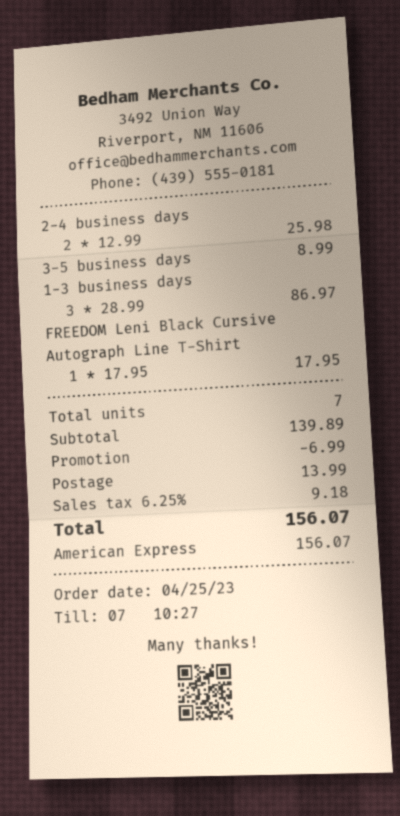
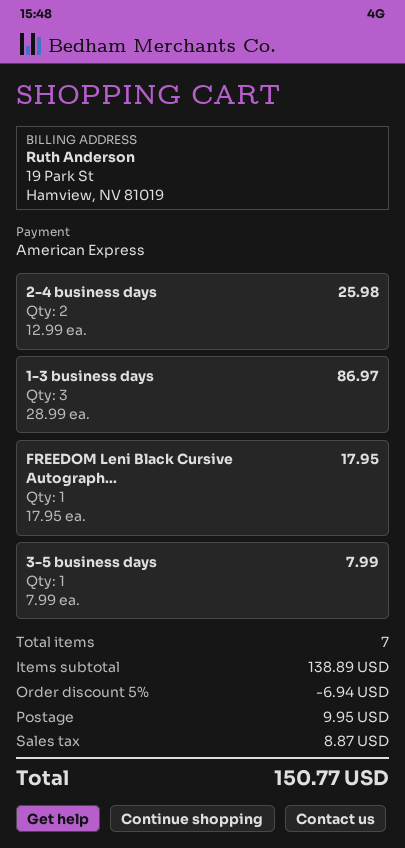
3-5 business days: 1 x 8.99 = 8.99 -> 1 x 7.99 = 7.99
subtotal: 139.89 -> 138.89
discount: 6.99 -> 6.94
shipping: 13.99 -> 9.95
tax: 9.18 -> 8.87
total: 156.07 -> 150.77

